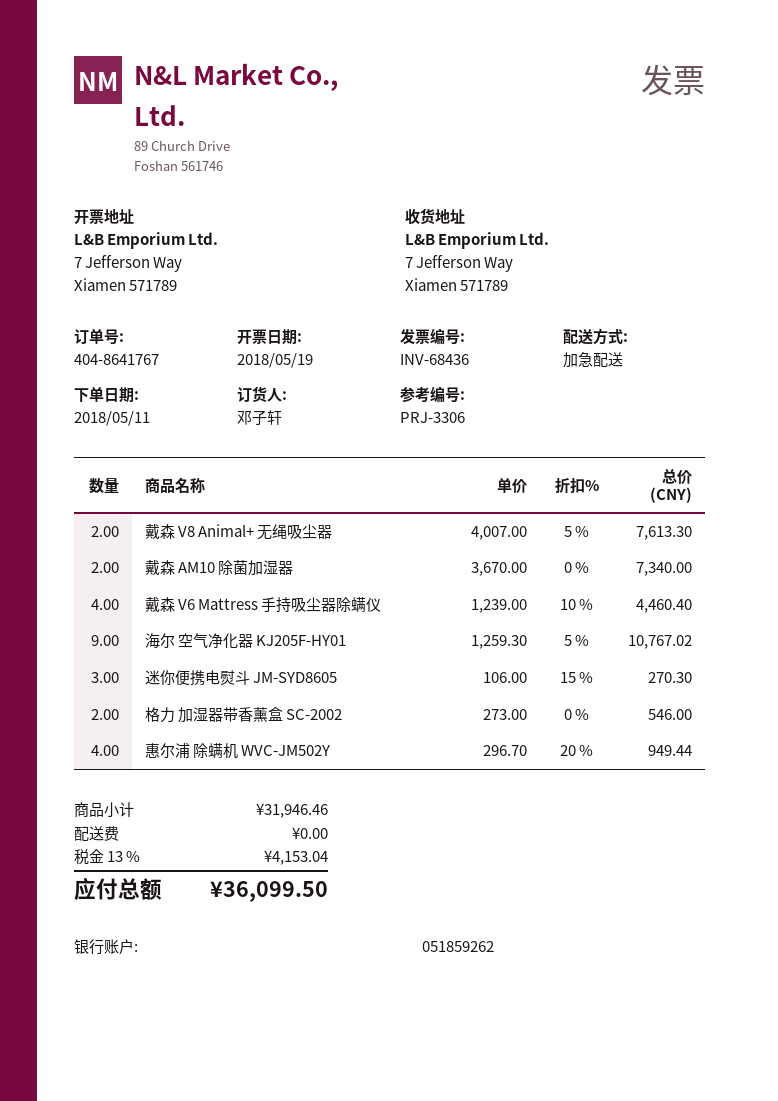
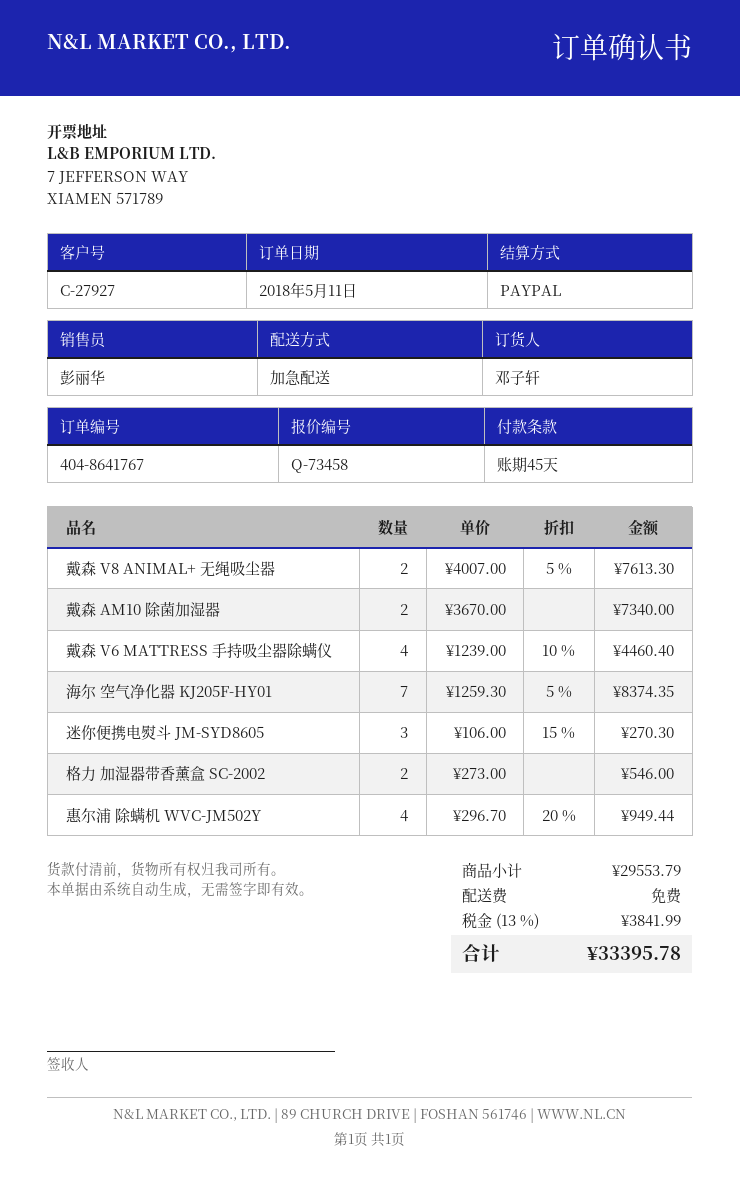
海尔 空气净化器 KJ205F-HY01: 9 x 1259.30 - 5% = 10767.02 -> 7 x 1259.30 - 5% = 8374.35
subtotal: 31946.46 -> 29553.79
tax: 13% = 4153.04 -> 13% = 3841.99
total: 36099.50 -> 33395.78

